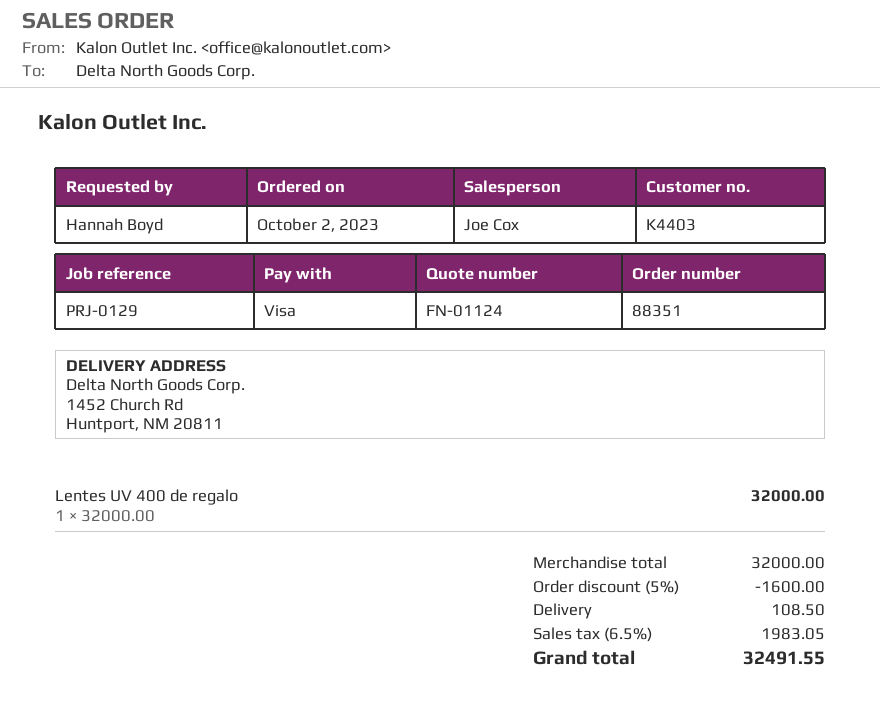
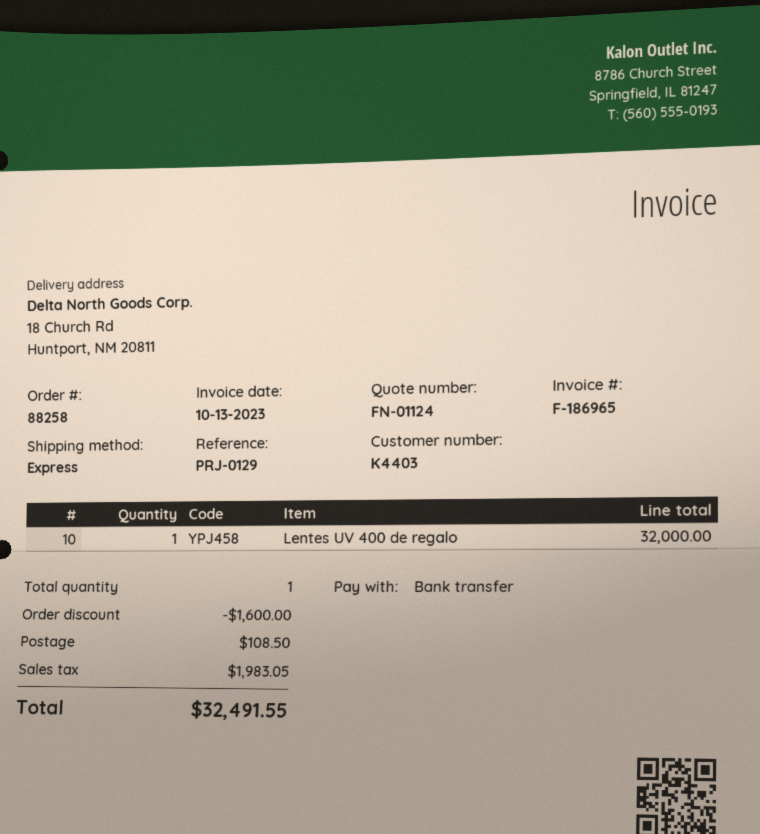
order number: 88351 -> 88258
payment method: Visa -> bank transfer
ship to: 1452 Church Rd, Huntport, NM 20811 -> 18 Church Rd, Huntport, NM 20811

